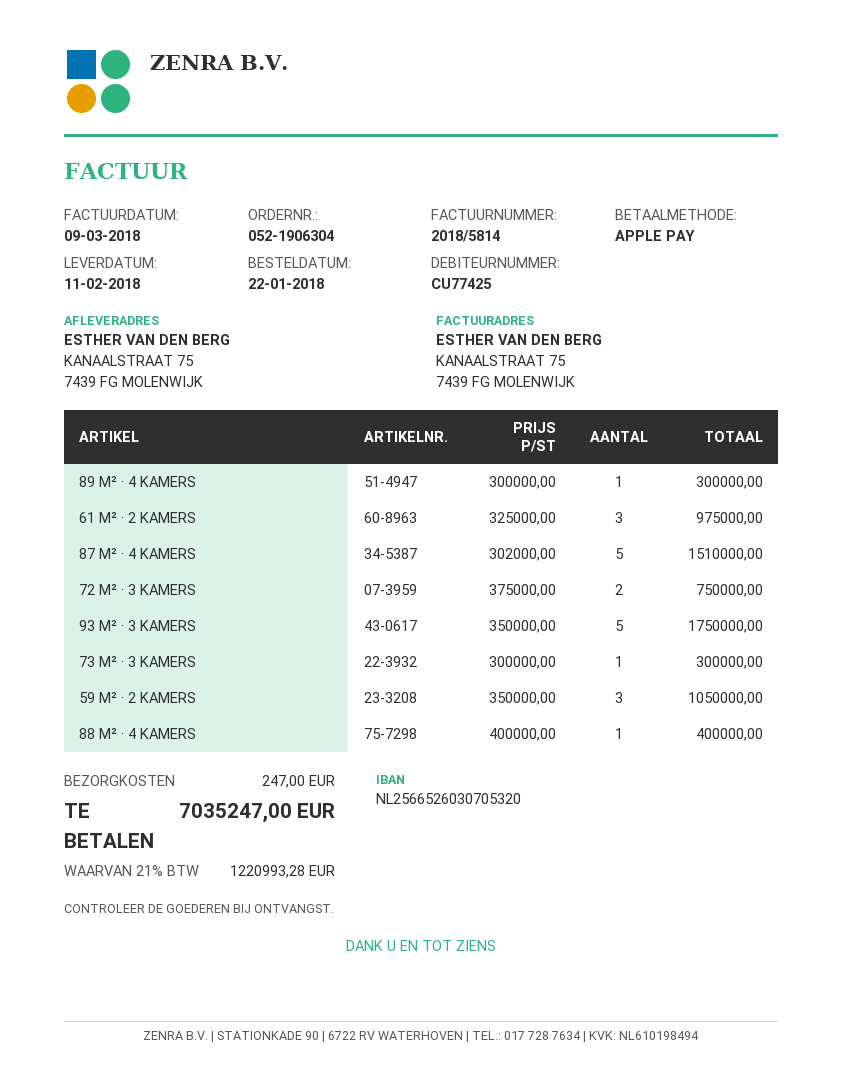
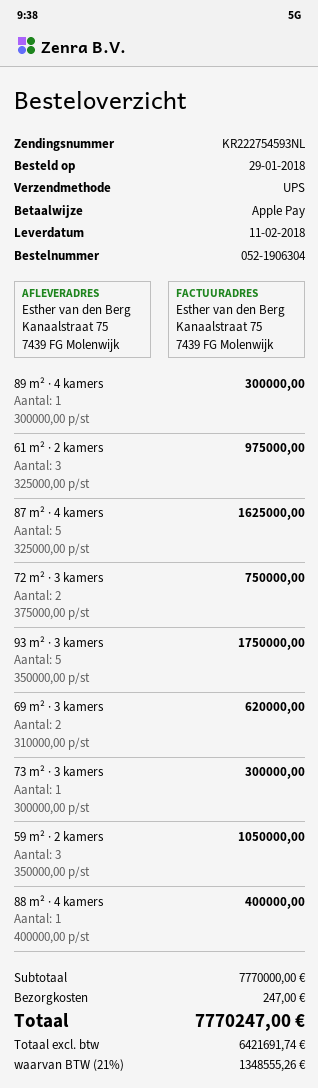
order date: 2018-01-22 -> 2018-01-29
87 M² · 4 KAMERS: 5 x 302000.00 = 1510000.00 -> 5 x 325000.00 = 1625000.00
69 m² · 3 kamers: none -> 2 x 310000.00 = 620000.00
tax: 21% = 1220993.28 -> 21% = 1348555.26
total: 7035247.00 -> 7770247.00

